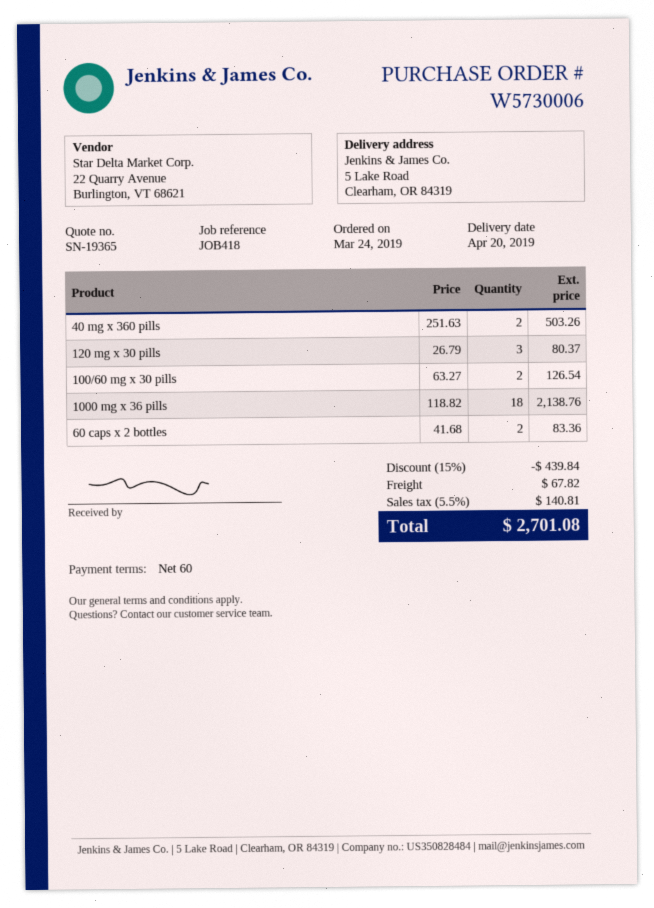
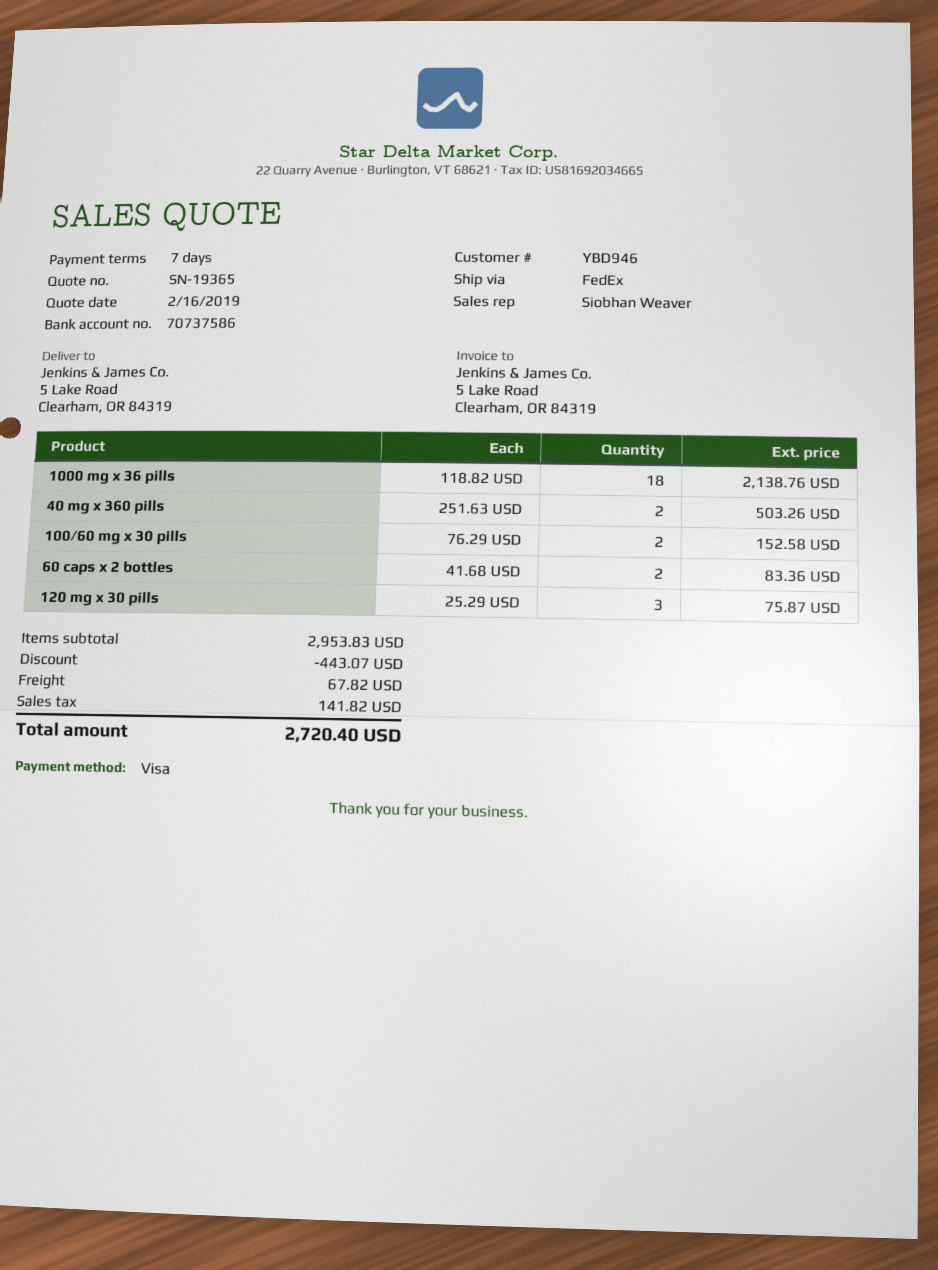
payment terms: 60 days -> 7 days
120 mg x 30 pills: 3 x 26.79 = 80.37 -> 3 x 25.29 = 75.87
100/60 mg x 30 pills: 2 x 63.27 = 126.54 -> 2 x 76.29 = 152.58
discount: 439.84 -> 443.07
tax: 140.81 -> 141.82
total: 2701.08 -> 2720.40

